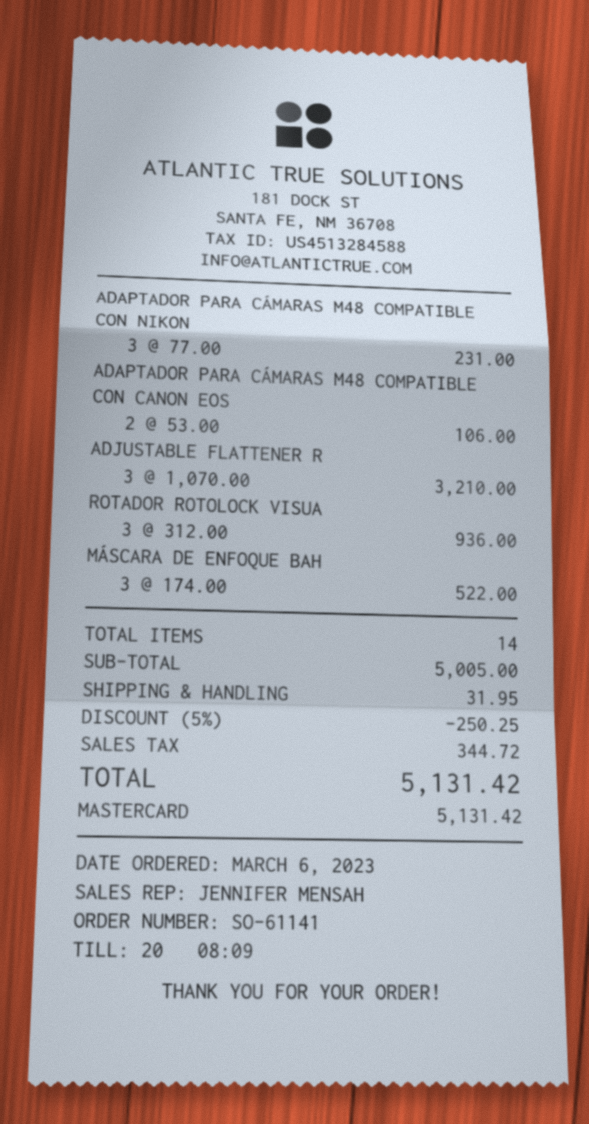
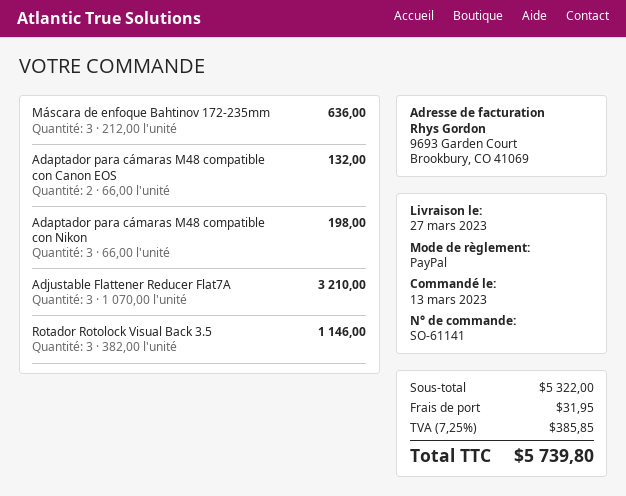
order date: 2023-03-06 -> 2023-03-13
payment method: Mastercard -> PayPal
ADAPTADOR PARA CÁMARAS M48 COMPATIBLE CON NIKON: 3 x 77.00 = 231.00 -> 3 x 66.00 = 198.00
ADAPTADOR PARA CÁMARAS M48 COMPATIBLE CON CANON EOS: 2 x 53.00 = 106.00 -> 2 x 66.00 = 132.00
ROTADOR ROTOLOCK VISUA: 3 x 312.00 = 936.00 -> 3 x 382.00 = 1146.00
MÁSCARA DE ENFOQUE BAH: 3 x 174.00 = 522.00 -> 3 x 212.00 = 636.00
subtotal: 5005.00 -> 5322.00
discount: 5% = 250.25 -> none
tax: 344.72 -> 385.85
total: 5131.42 -> 5739.80

